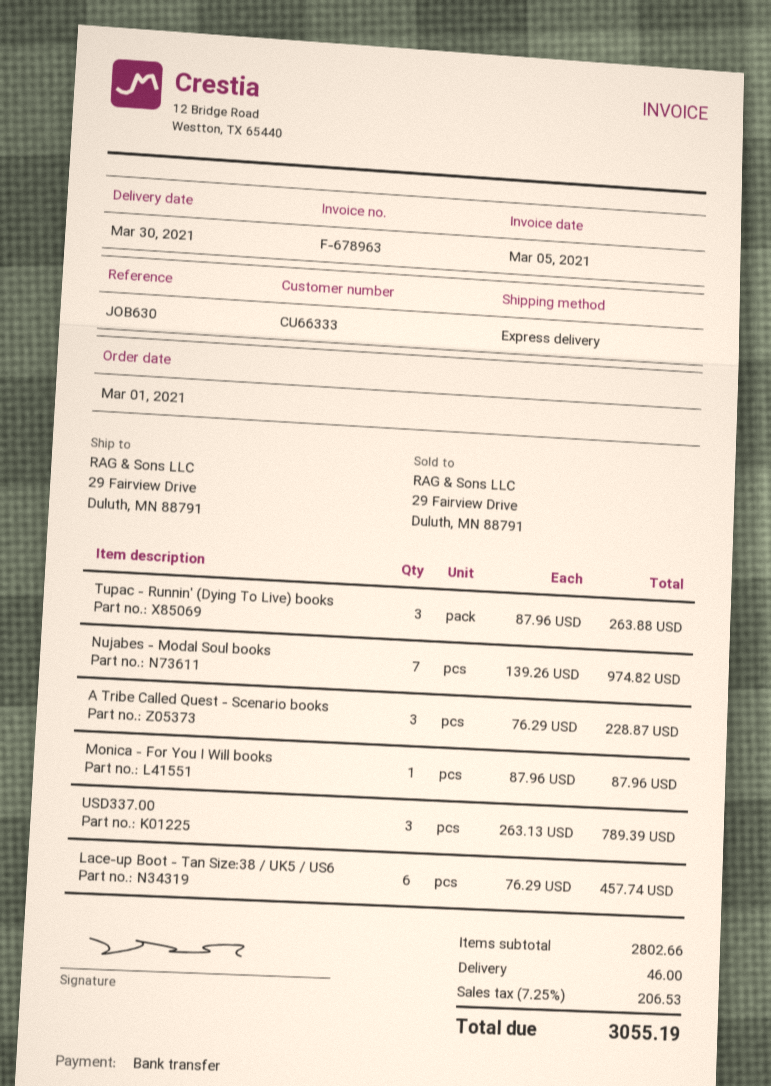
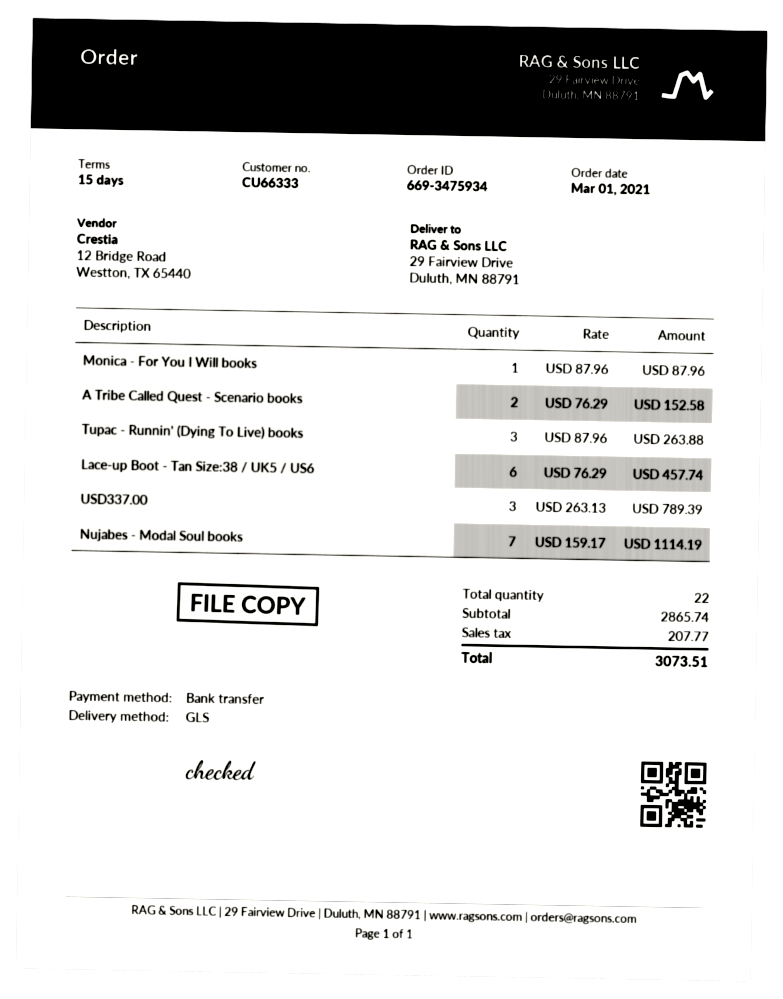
shipping method: express -> GLS
Nujabes - Modal Soul books: 7 x 139.26 = 974.82 -> 7 x 159.17 = 1114.19
A Tribe Called Quest - Scenario books: 3 x 76.29 = 228.87 -> 2 x 76.29 = 152.58
subtotal: 2802.66 -> 2865.74
shipping: 46.00 -> none
tax: 206.53 -> 207.77
total: 3055.19 -> 3073.51

